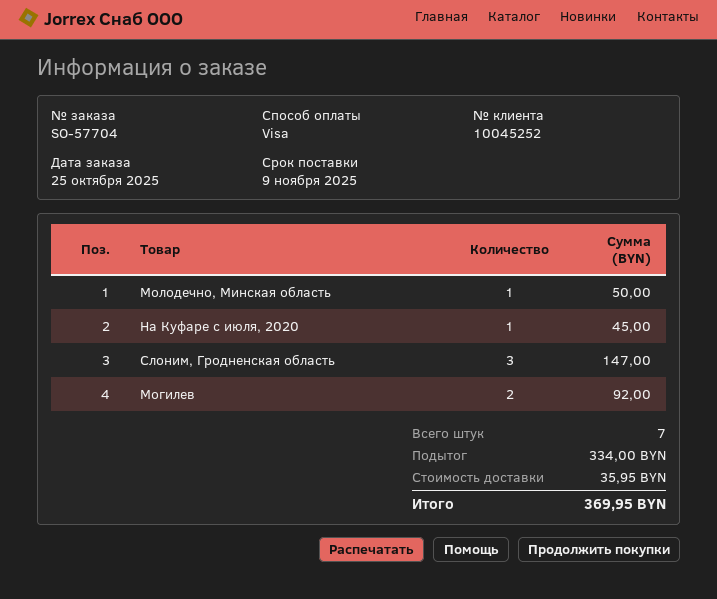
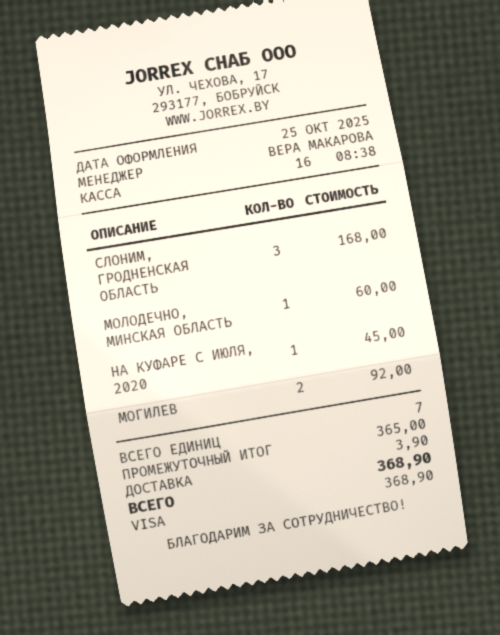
Молодечно, Минская область: 1 for 50.00 -> 1 for 60.00
Слоним, Гродненская область: 3 for 147.00 -> 3 for 168.00
subtotal: 334.00 -> 365.00
shipping: 35.95 -> 3.90
total: 369.95 -> 368.90

